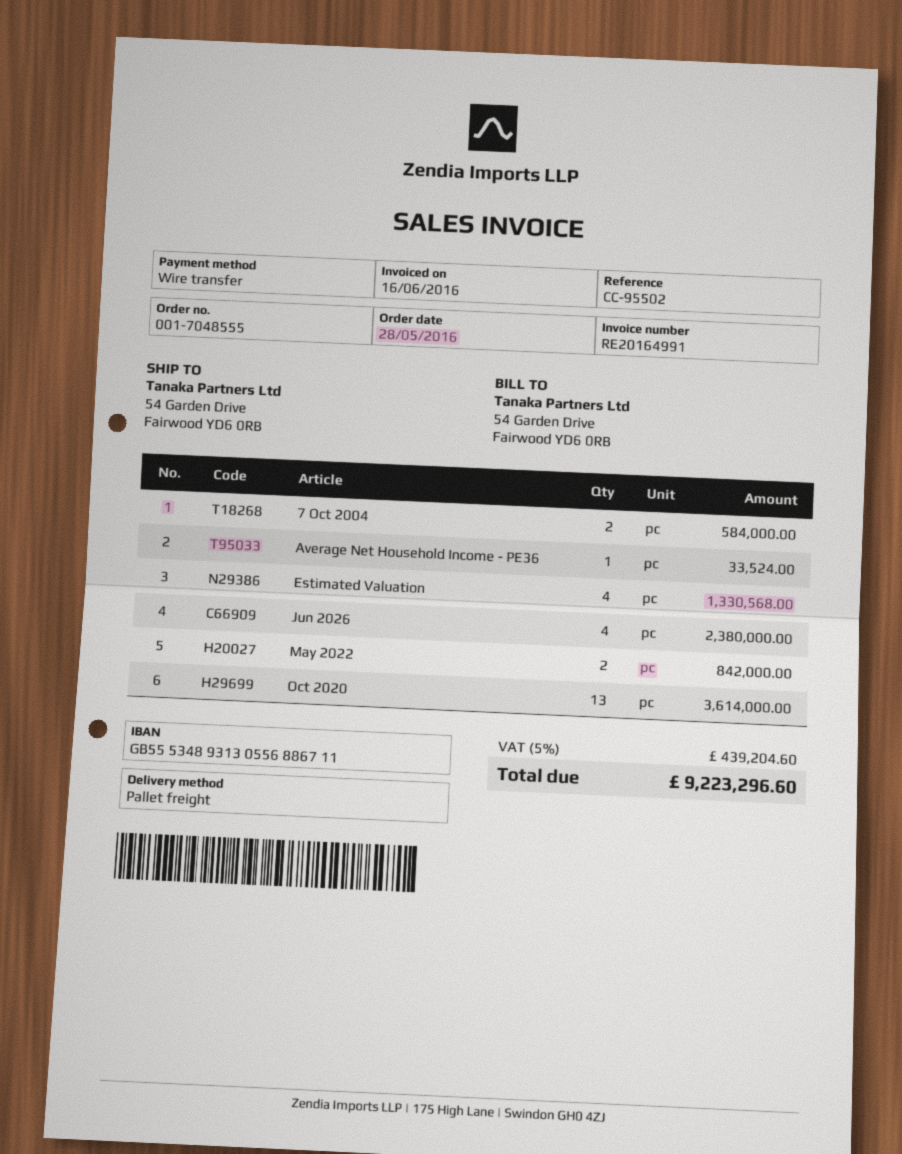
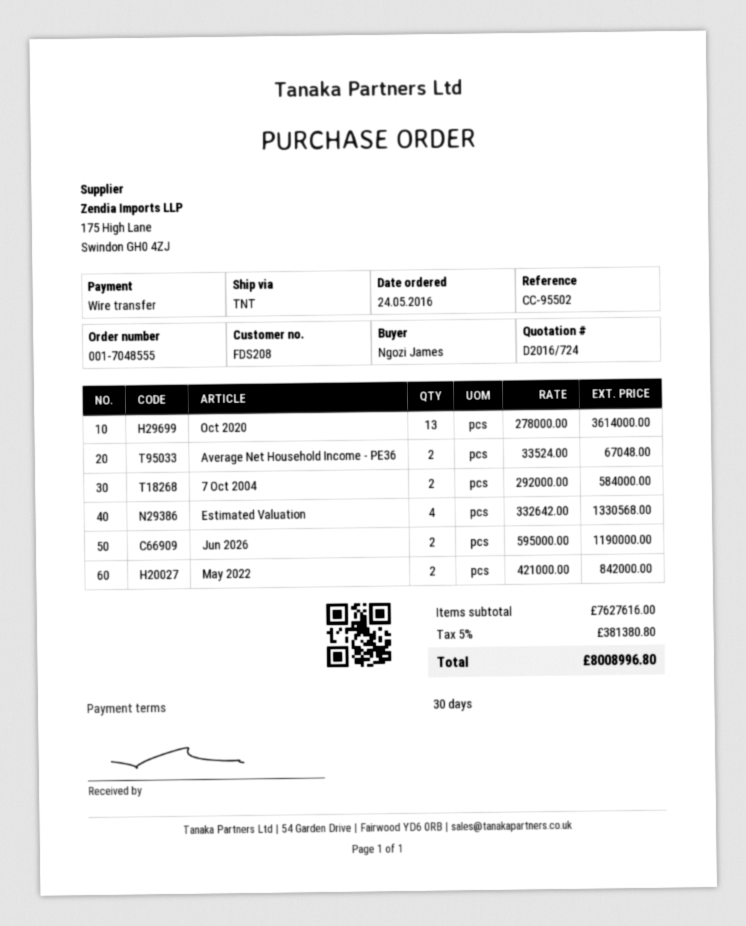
order date: 2016-05-28 -> 2016-05-24
shipping method: pallet freight -> TNT
Average Net Household Income - PE36: 1 for 33524.00 -> 2 for 67048.00
Jun 2026: 4 for 2380000.00 -> 2 for 1190000.00
tax: 5% = 439204.60 -> 5% = 381380.80
total: 9223296.60 -> 8008996.80

